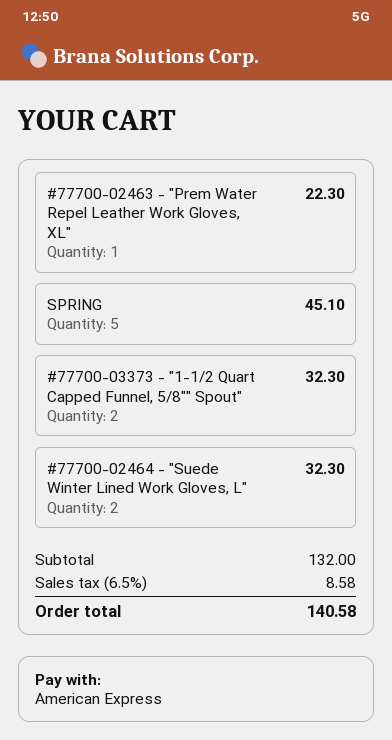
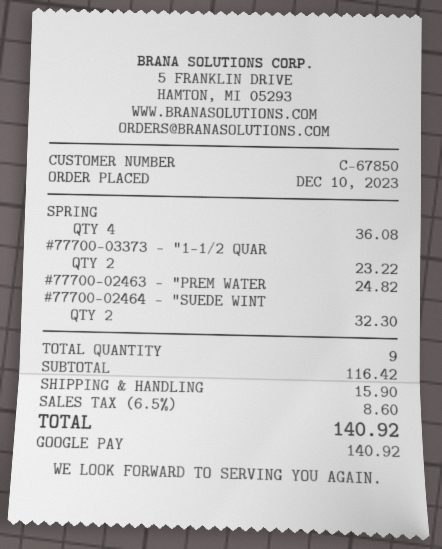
payment method: American Express -> Google Pay
#77700-02463 - "Prem Water Repel Leather Work Gloves, XL": 1 for 22.30 -> 1 for 24.82
SPRING: 5 for 45.10 -> 4 for 36.08
#77700-03373 - "1-1/2 Quart Capped Funnel, 5/8"" Spout": 2 for 32.30 -> 2 for 23.22
subtotal: 132.00 -> 116.42
shipping: none -> 15.90
tax: 6.5% = 8.58 -> 6.5% = 8.60
total: 140.58 -> 140.92

